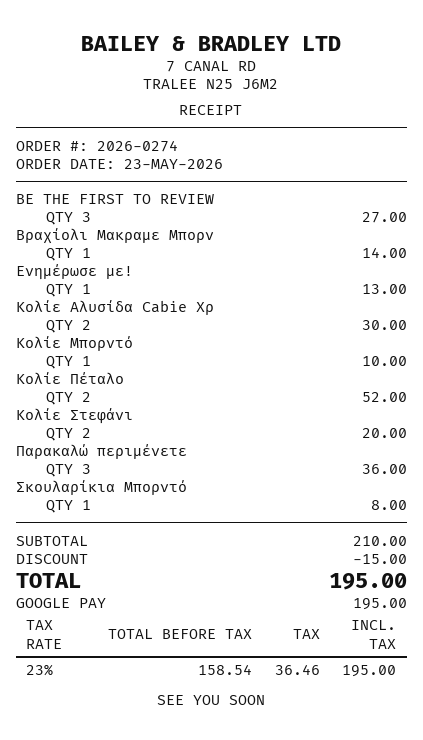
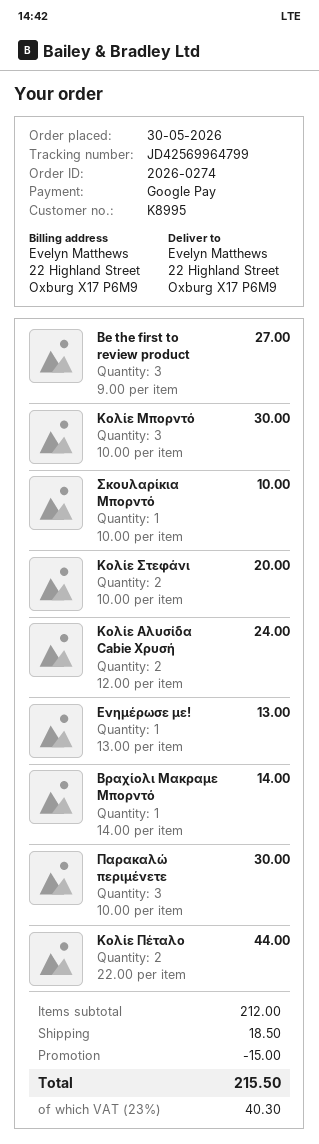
order date: 2026-05-23 -> 2026-05-30
Κολίε Αλυσίδα Cabie Χρ: 2 for 30.00 -> 2 for 24.00
Κολίε Μπορντό: 1 for 10.00 -> 3 for 30.00
Κολίε Πέταλο: 2 for 52.00 -> 2 for 44.00
Παρακαλώ περιμένετε: 3 for 36.00 -> 3 for 30.00
Σκουλαρίκια Μπορντό: 1 for 8.00 -> 1 for 10.00
subtotal: 210.00 -> 212.00
shipping: none -> 18.50
tax: 23% = 36.46 -> 23% = 40.30
total: 195.00 -> 215.50

